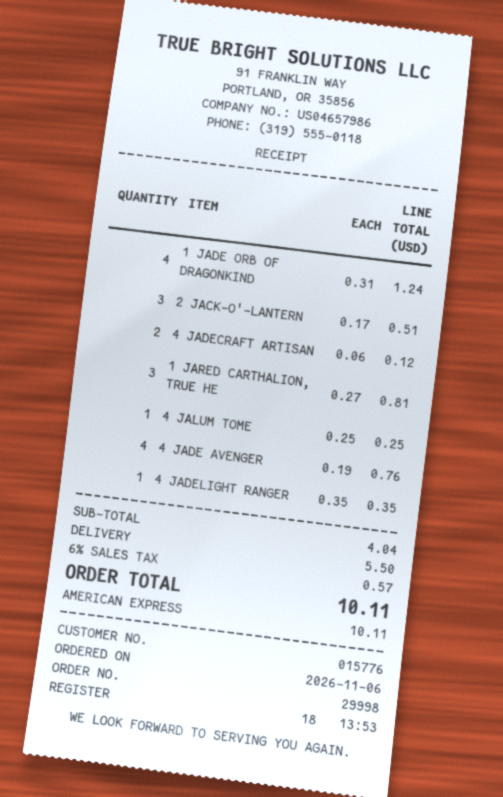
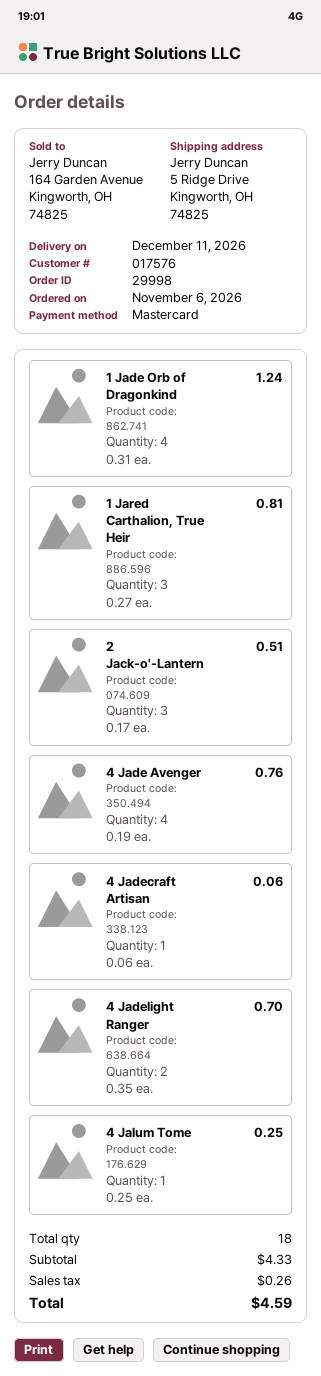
customer number: 015776 -> 017576
payment method: American Express -> Mastercard
4 JADECRAFT ARTISAN: 2 x 0.06 = 0.12 -> 1 x 0.06 = 0.06
4 JADELIGHT RANGER: 1 x 0.35 = 0.35 -> 2 x 0.35 = 0.70
subtotal: 4.04 -> 4.33
shipping: 5.50 -> none
tax: 0.57 -> 0.26
total: 10.11 -> 4.59

